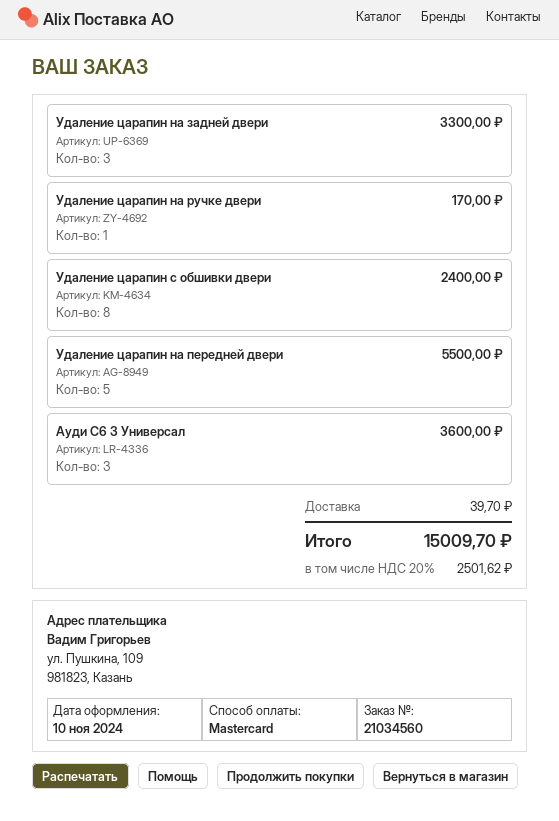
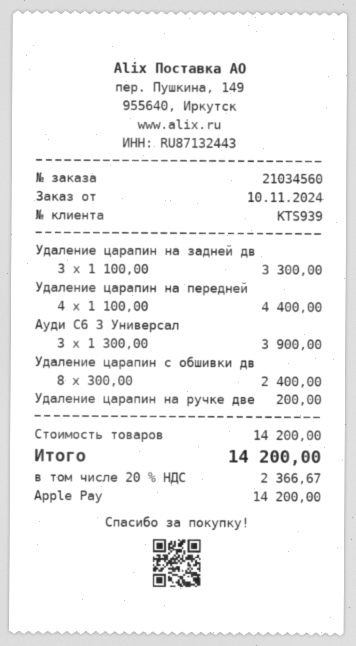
payment method: Mastercard -> Apple Pay
Удаление царапин на ручке двери: 1 for 170.00 -> 1 for 200.00
Удаление царапин на передней двери: 5 for 5500.00 -> 4 for 4400.00
Ауди С6 3 Универсал: 3 for 3600.00 -> 3 for 3900.00
shipping: 39.70 -> none
tax: 20% = 2501.62 -> 20% = 2366.67
total: 15009.70 -> 14200.00

